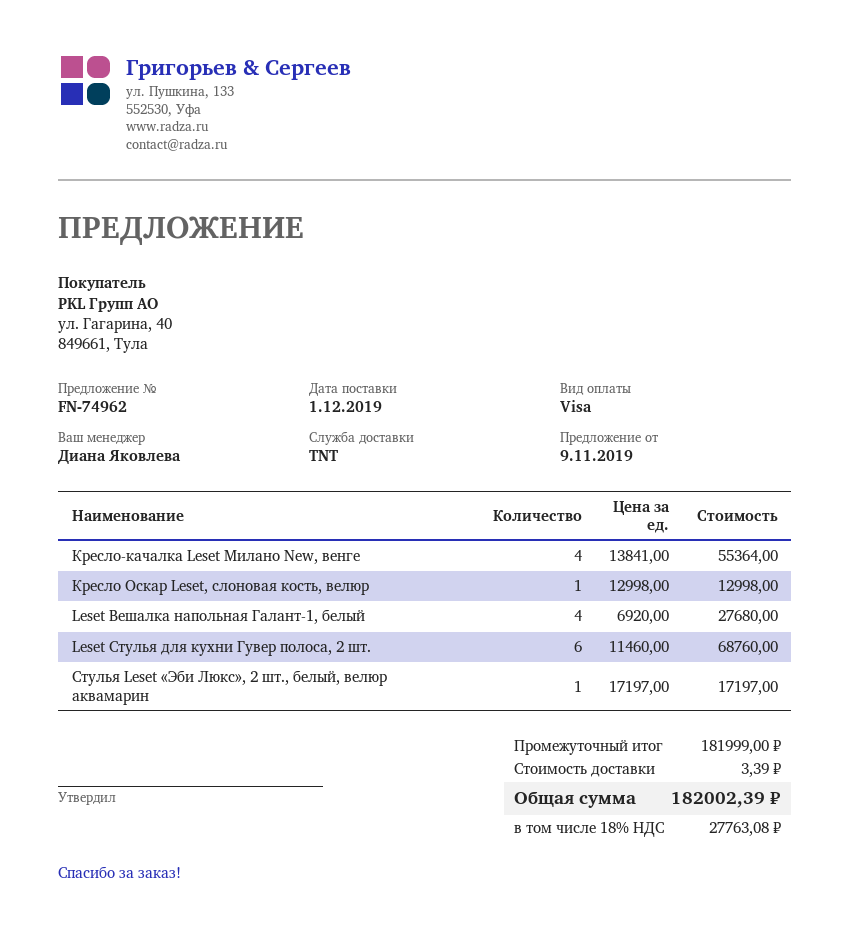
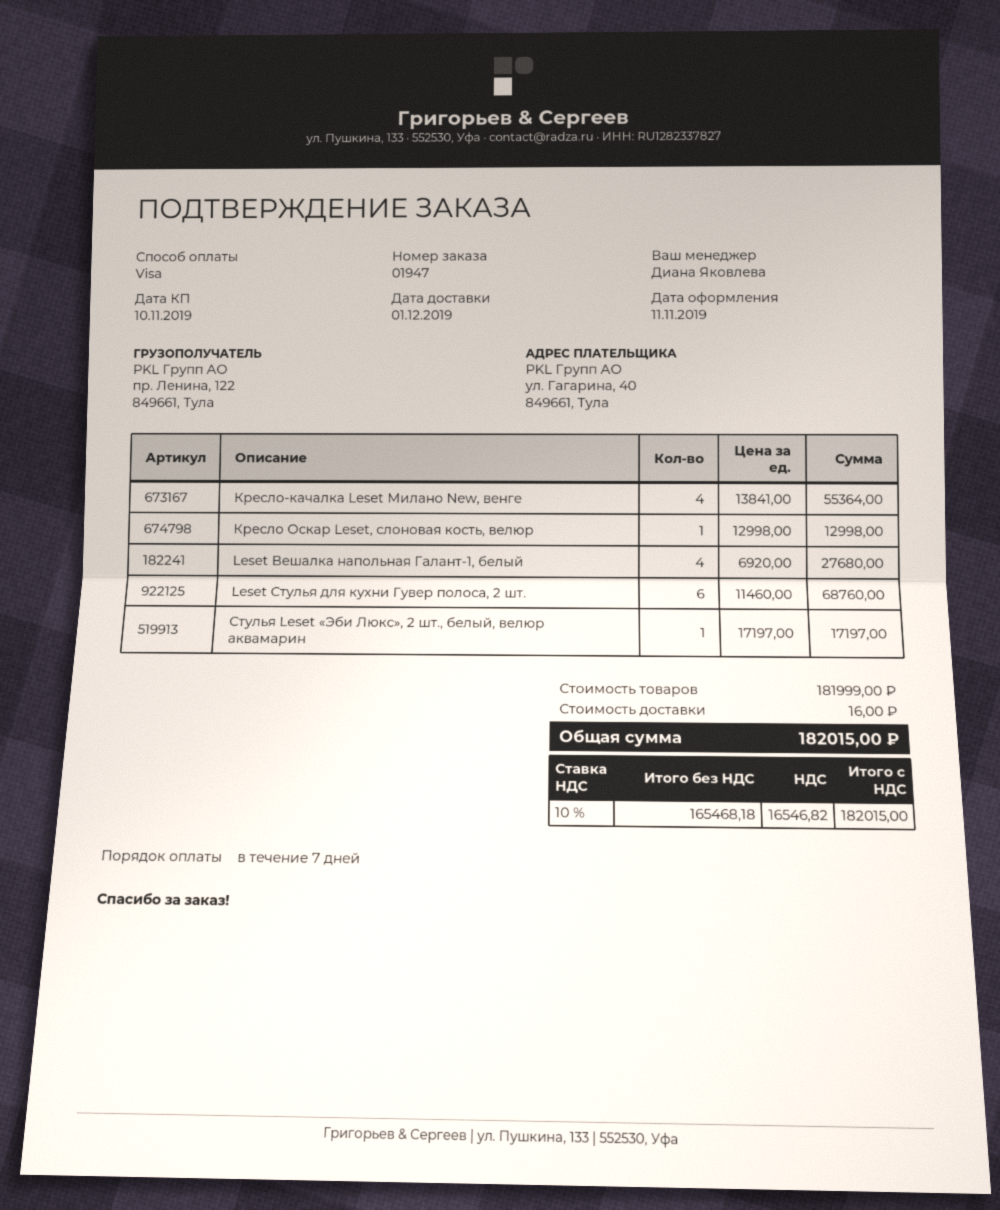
quote date: 2019-11-09 -> 2019-11-10
shipping: 3.39 -> 16.00
tax: 18% = 27763.08 -> 10% = 16546.82
total: 182002.39 -> 182015.00

